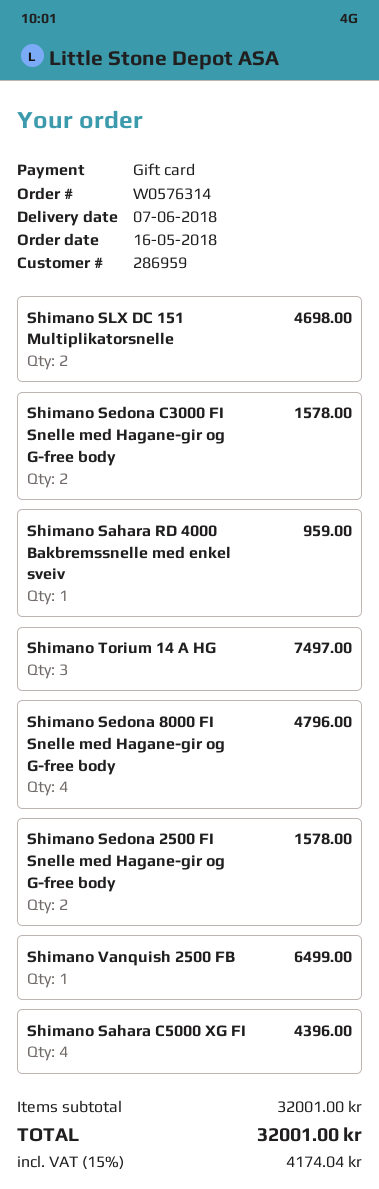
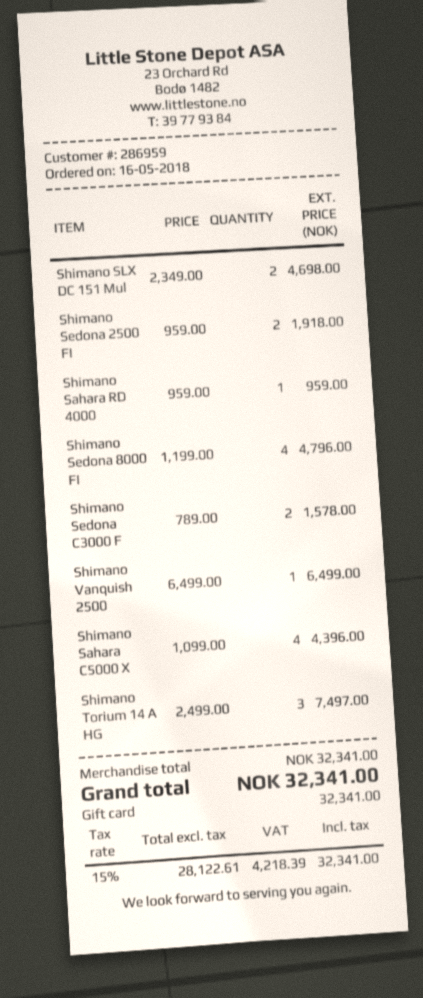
Shimano Sedona 2500 FI Snelle med Hagane-gir og G-free body: 2 for 1578.00 -> 2 for 1918.00
subtotal: 32001.00 -> 32341.00
tax: 15% = 4174.04 -> 15% = 4218.39
total: 32001.00 -> 32341.00

